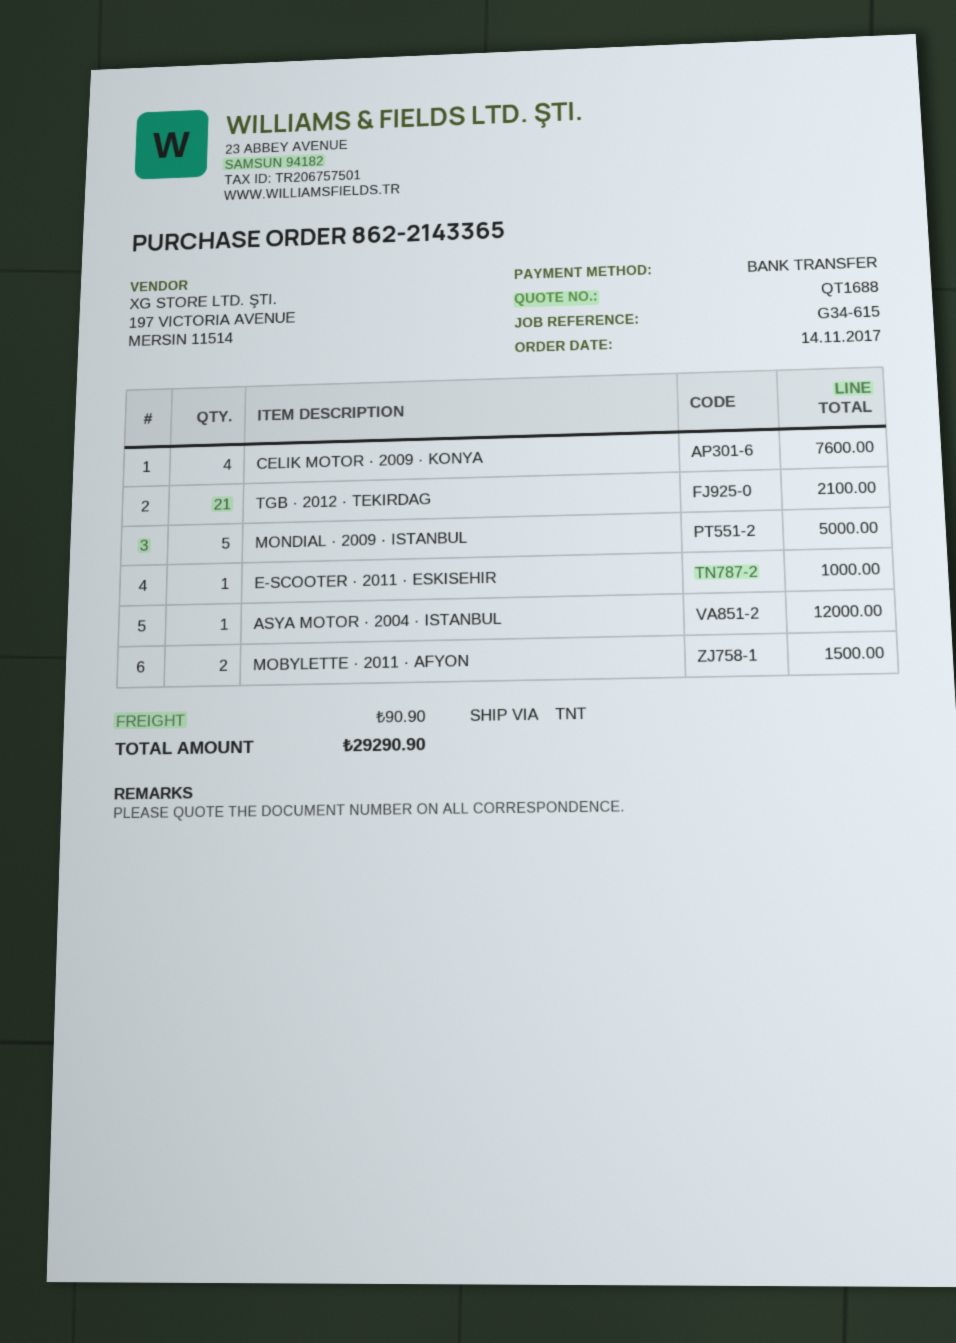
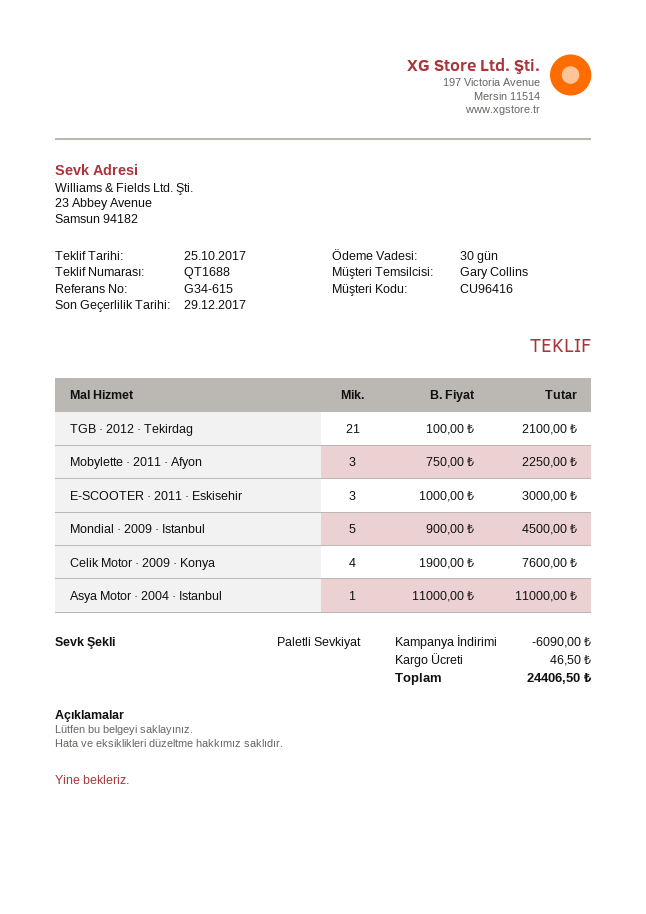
shipping method: TNT -> pallet freight
MONDIAL · 2009 · ISTANBUL: 5 for 5000.00 -> 5 for 4500.00
E-SCOOTER · 2011 · ESKISEHIR: 1 for 1000.00 -> 3 for 3000.00
ASYA MOTOR · 2004 · ISTANBUL: 1 for 12000.00 -> 1 for 11000.00
MOBYLETTE · 2011 · AFYON: 2 for 1500.00 -> 3 for 2250.00
discount: none -> 6090.00
shipping: 90.90 -> 46.50
total: 29290.90 -> 24406.50

